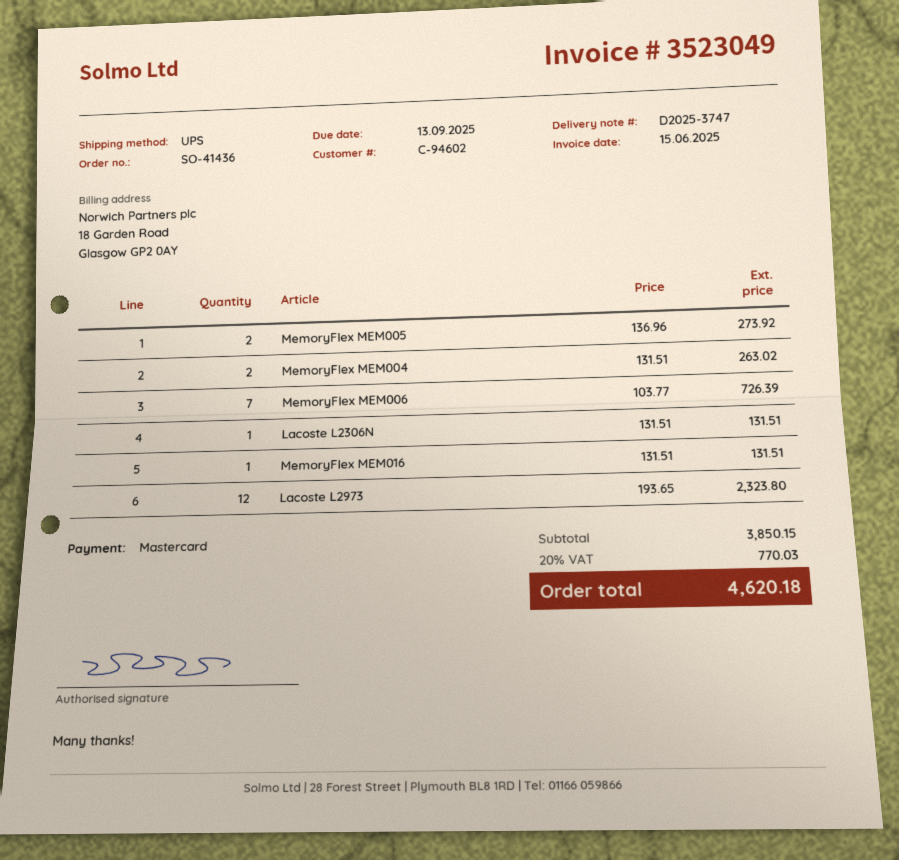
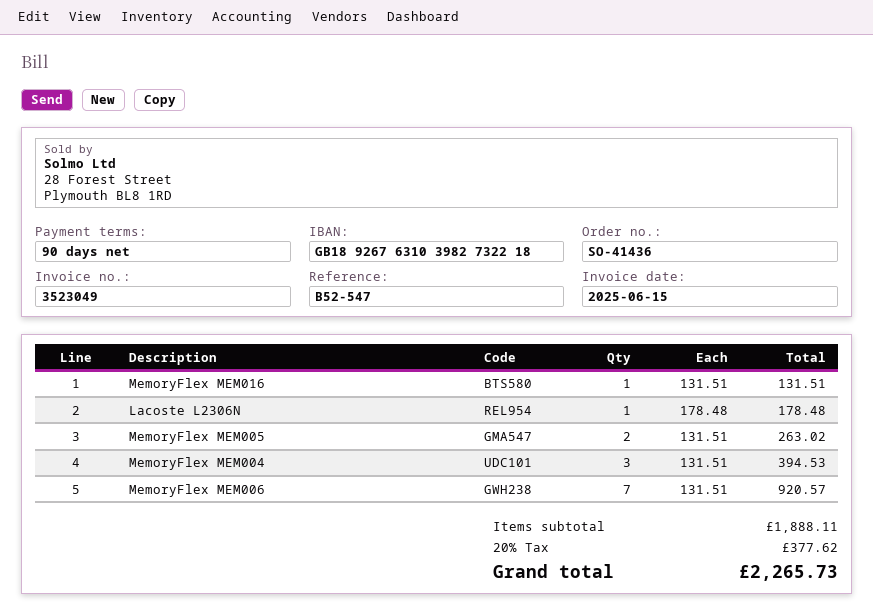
MemoryFlex MEM005: 2 x 136.96 = 273.92 -> 2 x 131.51 = 263.02
MemoryFlex MEM004: 2 x 131.51 = 263.02 -> 3 x 131.51 = 394.53
MemoryFlex MEM006: 7 x 103.77 = 726.39 -> 7 x 131.51 = 920.57
Lacoste L2306N: 1 x 131.51 = 131.51 -> 1 x 178.48 = 178.48
Lacoste L2973: 12 x 193.65 = 2323.80 -> none
subtotal: 3850.15 -> 1888.11
tax: 20% = 770.03 -> 20% = 377.62
total: 4620.18 -> 2265.73

